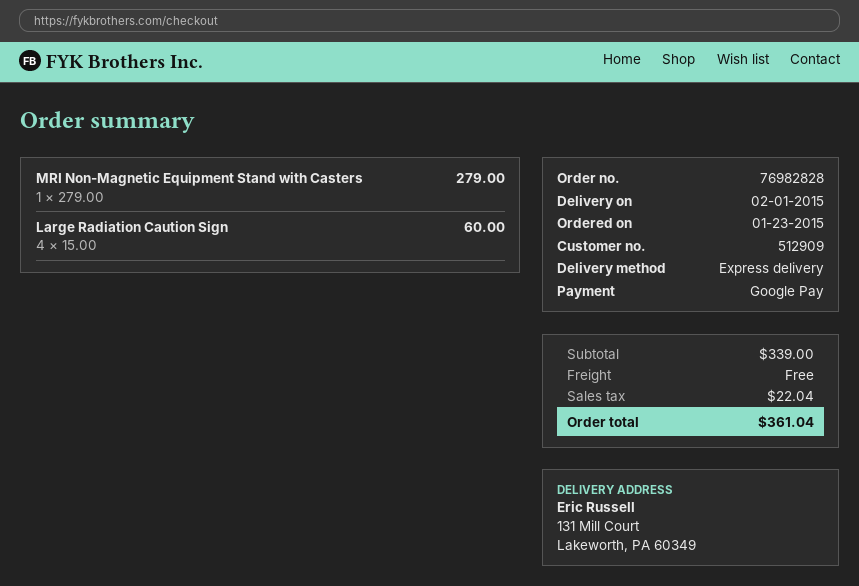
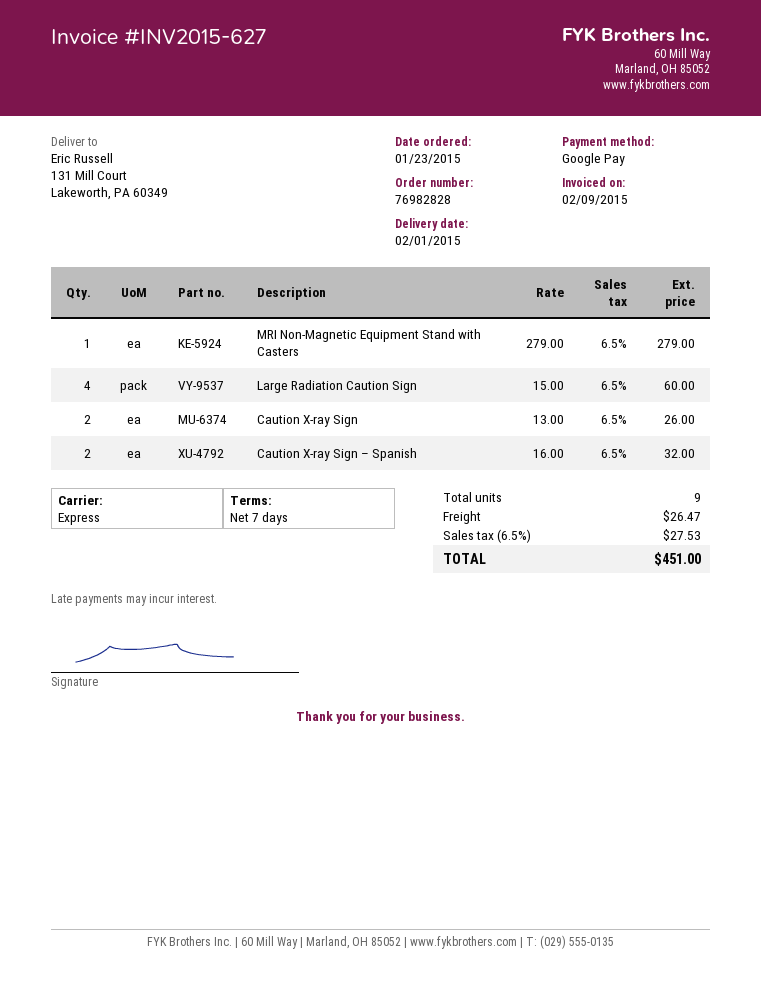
Caution X-ray Sign: none -> 2 x 13.00 = 26.00
Caution X-ray Sign – Spanish: none -> 2 x 16.00 = 32.00
shipping: 0.00 -> 26.47
tax: 22.04 -> 27.53
total: 361.04 -> 451.00

